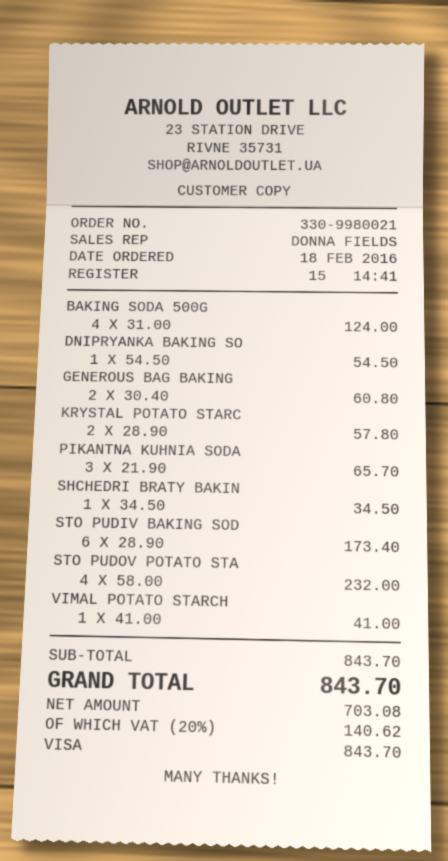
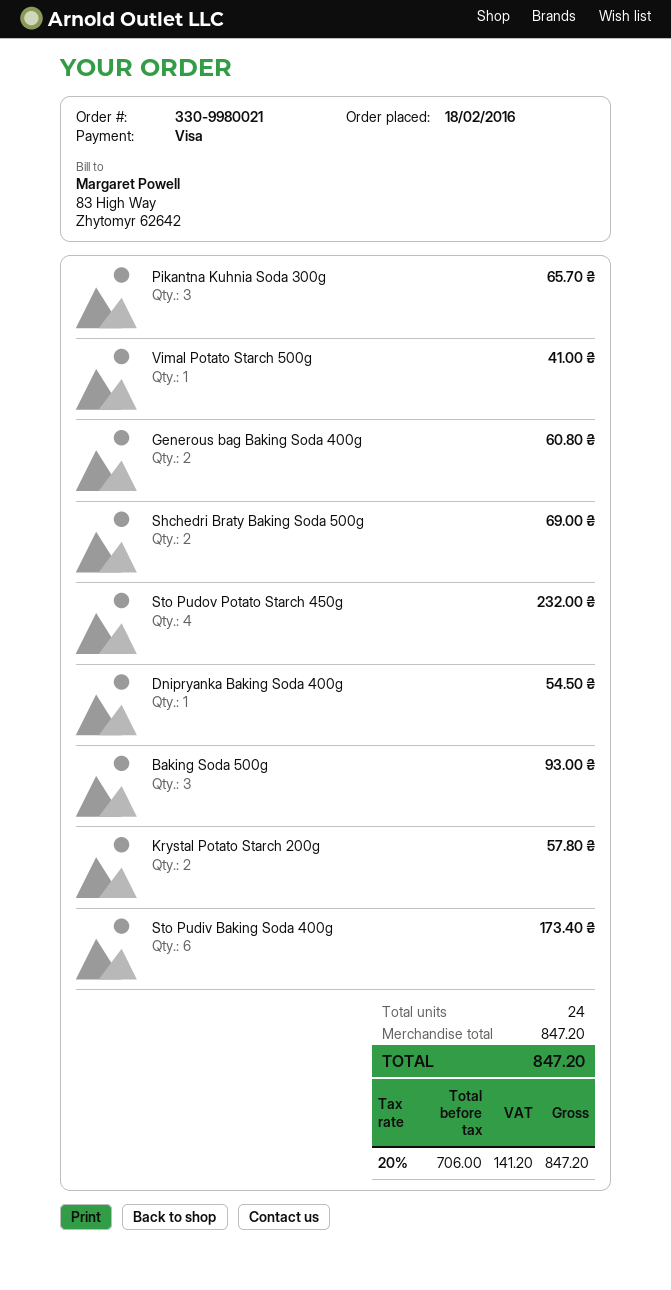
BAKING SODA 500G: 4 for 124.00 -> 3 for 93.00
SHCHEDRI BRATY BAKIN: 1 for 34.50 -> 2 for 69.00
subtotal: 843.70 -> 847.20
net: 703.08 -> 706.00
tax: 20% = 140.62 -> 20% = 141.20
total: 843.70 -> 847.20

